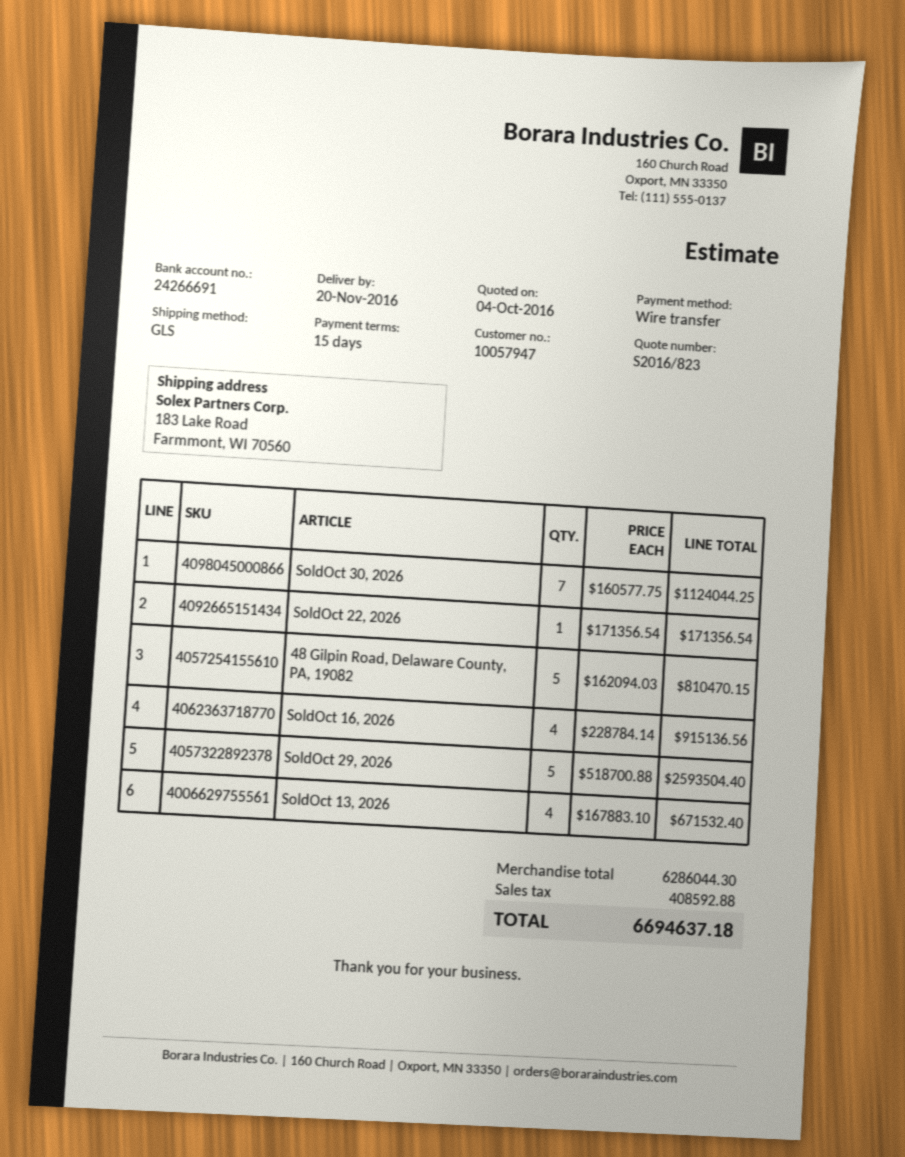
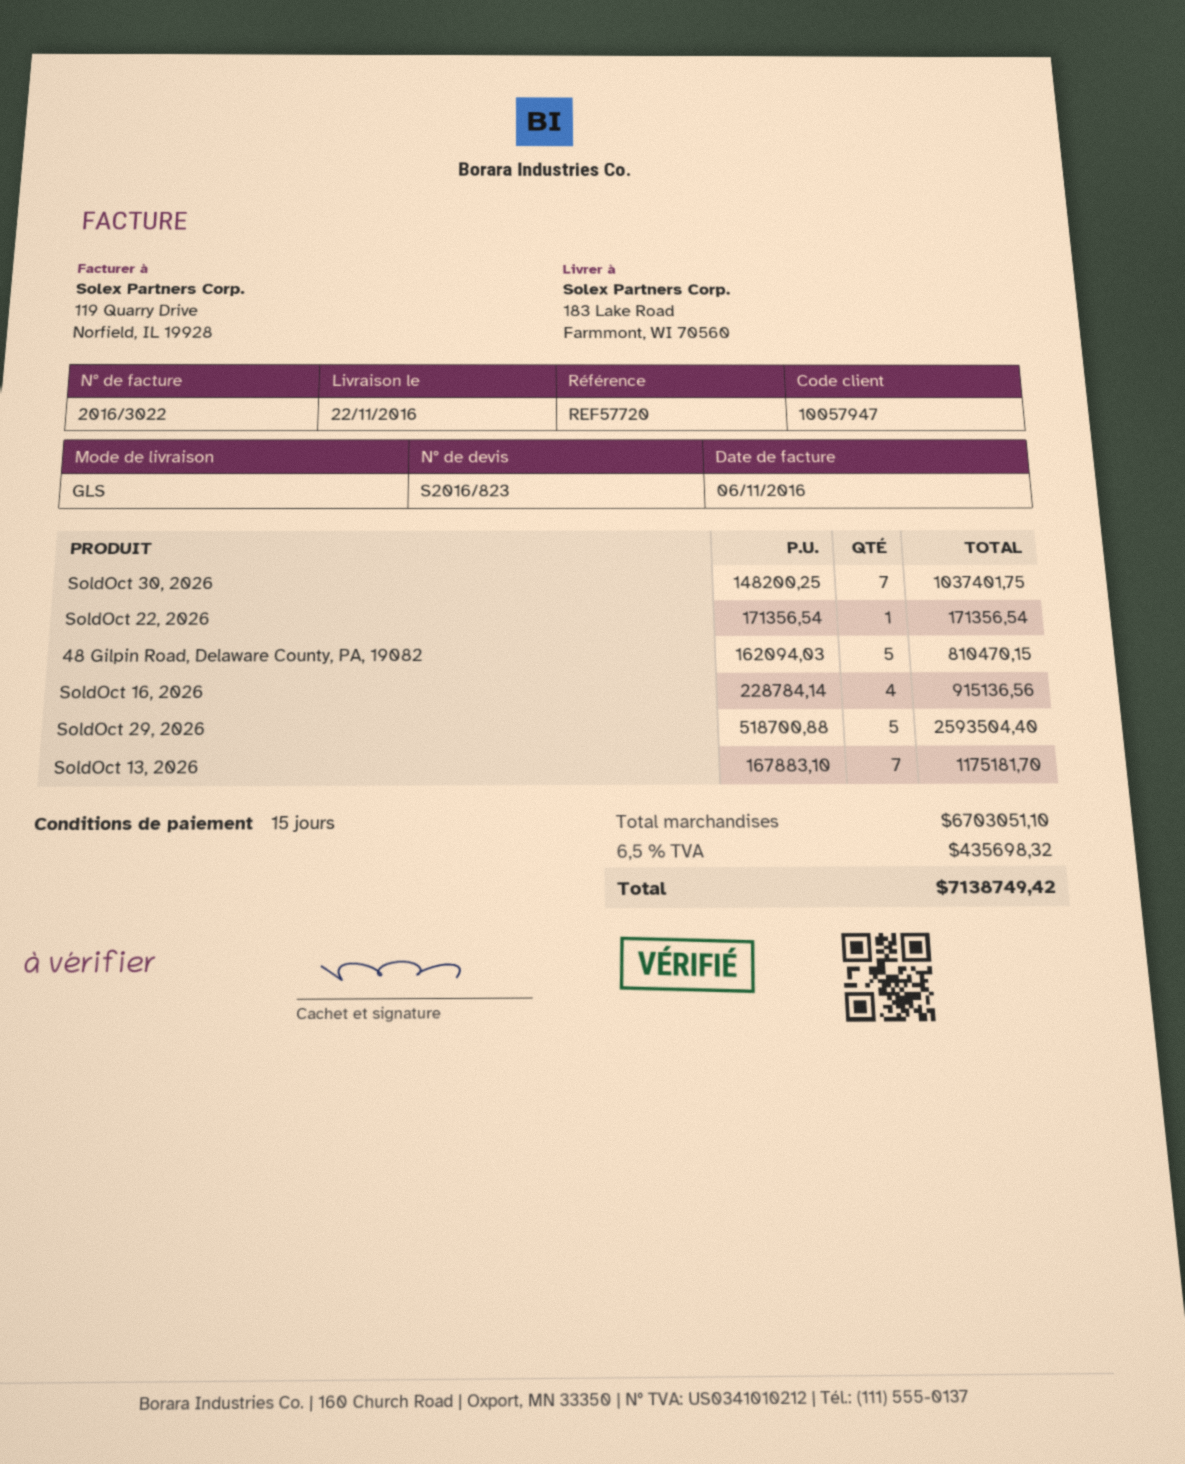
delivery date: 2016-11-20 -> 2016-11-22
SoldOct 30, 2026: 7 x 160577.75 = 1124044.25 -> 7 x 148200.25 = 1037401.75
SoldOct 13, 2026: 4 x 167883.10 = 671532.40 -> 7 x 167883.10 = 1175181.70
subtotal: 6286044.30 -> 6703051.10
tax: 408592.88 -> 435698.32
total: 6694637.18 -> 7138749.42

